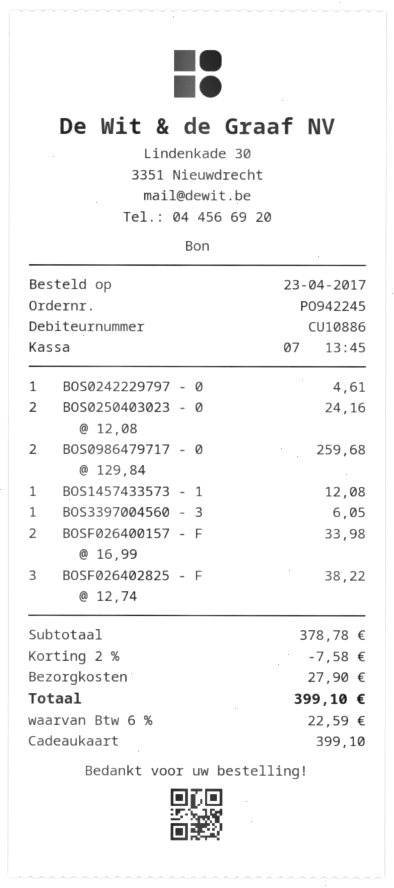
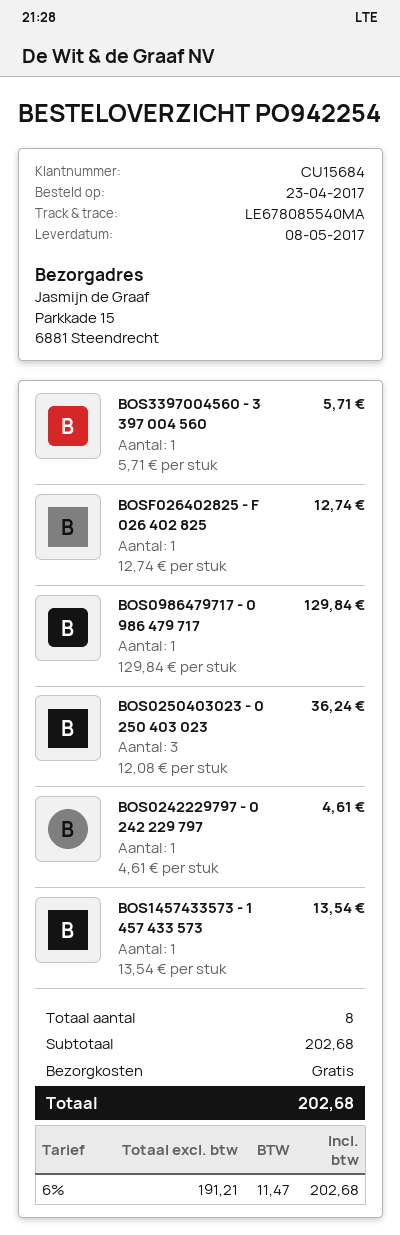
order number: PO942245 -> PO942254
customer number: CU10886 -> CU15684
BOS0250403023 - 0: 2 x 12.08 = 24.16 -> 3 x 12.08 = 36.24
BOS0986479717 - 0: 2 x 129.84 = 259.68 -> 1 x 129.84 = 129.84
BOS1457433573 - 1: 1 x 12.08 = 12.08 -> 1 x 13.54 = 13.54
BOS3397004560 - 3: 1 x 6.05 = 6.05 -> 1 x 5.71 = 5.71
BOSF026400157 - F: 2 x 16.99 = 33.98 -> none
BOSF026402825 - F: 3 x 12.74 = 38.22 -> 1 x 12.74 = 12.74
subtotal: 378.78 -> 202.68
discount: 2% = 7.58 -> none
shipping: 27.90 -> 0.00
tax: 6% = 22.59 -> 6% = 11.47
total: 399.10 -> 202.68

